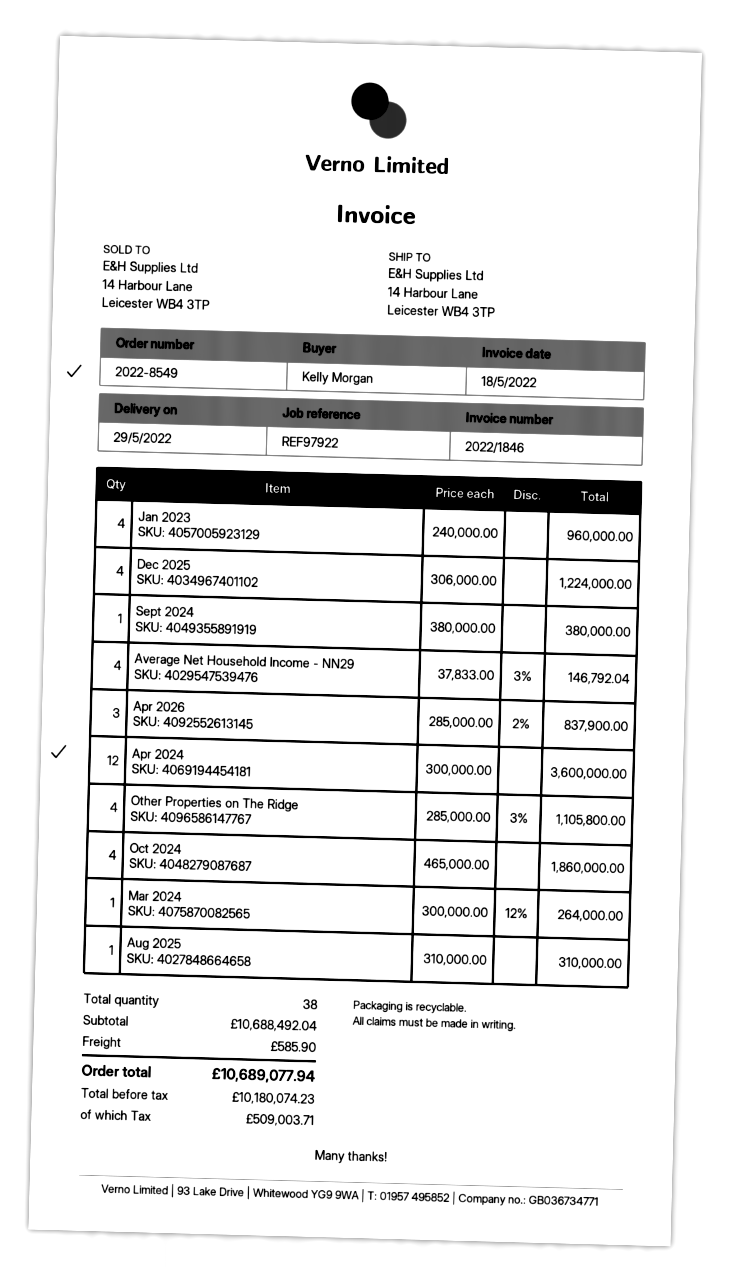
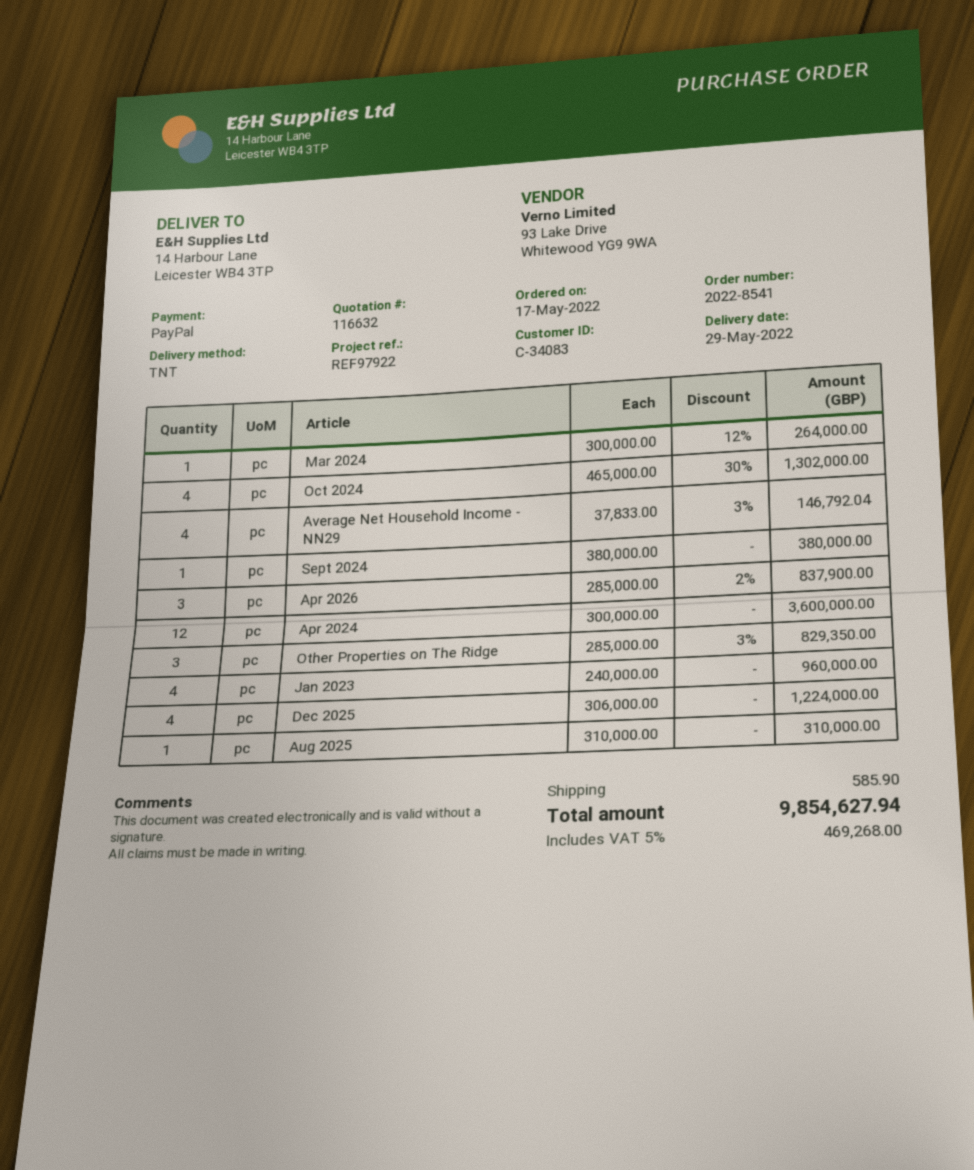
order number: 2022-8549 -> 2022-8541
Other Properties on The Ridge: 4 x 285000.00 - 3% = 1105800.00 -> 3 x 285000.00 - 3% = 829350.00
Oct 2024: 4 x 465000.00 = 1860000.00 -> 4 x 465000.00 - 30% = 1302000.00
tax: 509003.71 -> 469268.00
total: 10689077.94 -> 9854627.94

